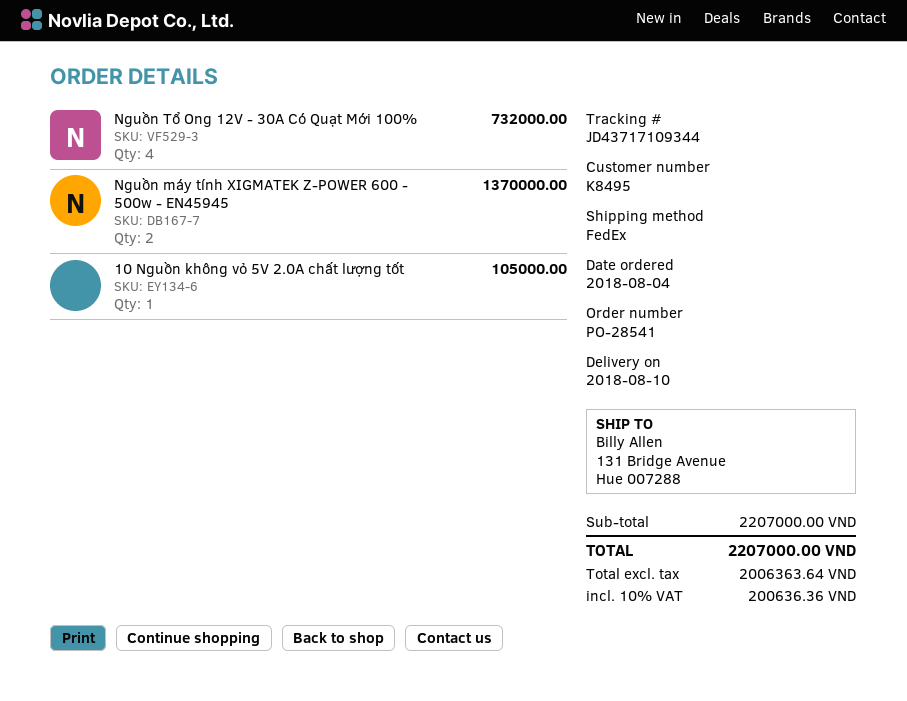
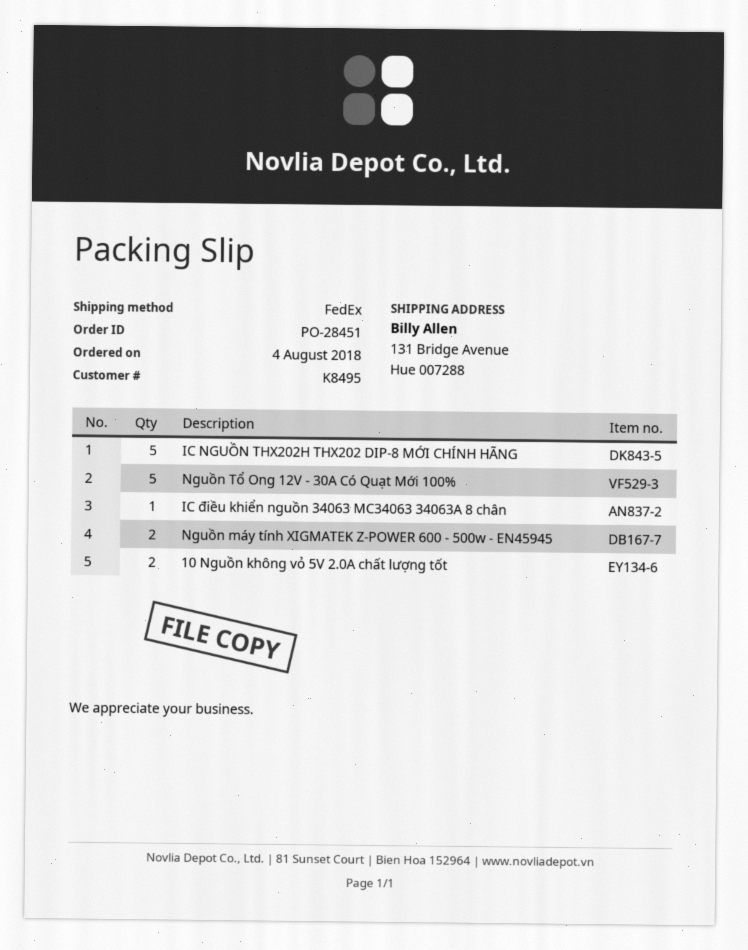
order number: PO-28541 -> PO-28451
Nguồn Tổ Ong 12V - 30A Có Quạt Mới 100%: 4 -> 5
10 Nguồn không vỏ 5V 2.0A chất lượng tốt: 1 -> 2
IC NGUỒN THX202H THX202 DIP-8 MỚI CHÍNH HÃNG: none -> 5
IC điều khiển nguồn 34063 MC34063 34063A 8 chân: none -> 1

